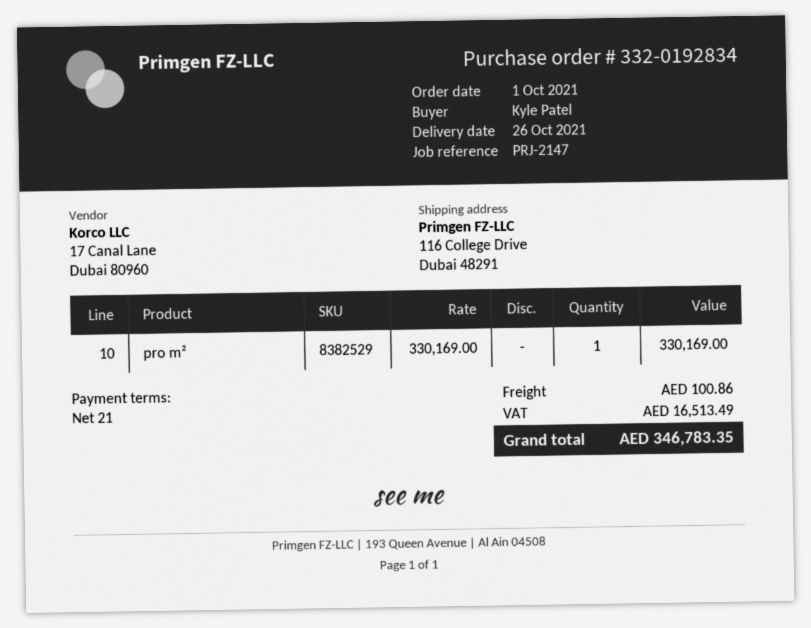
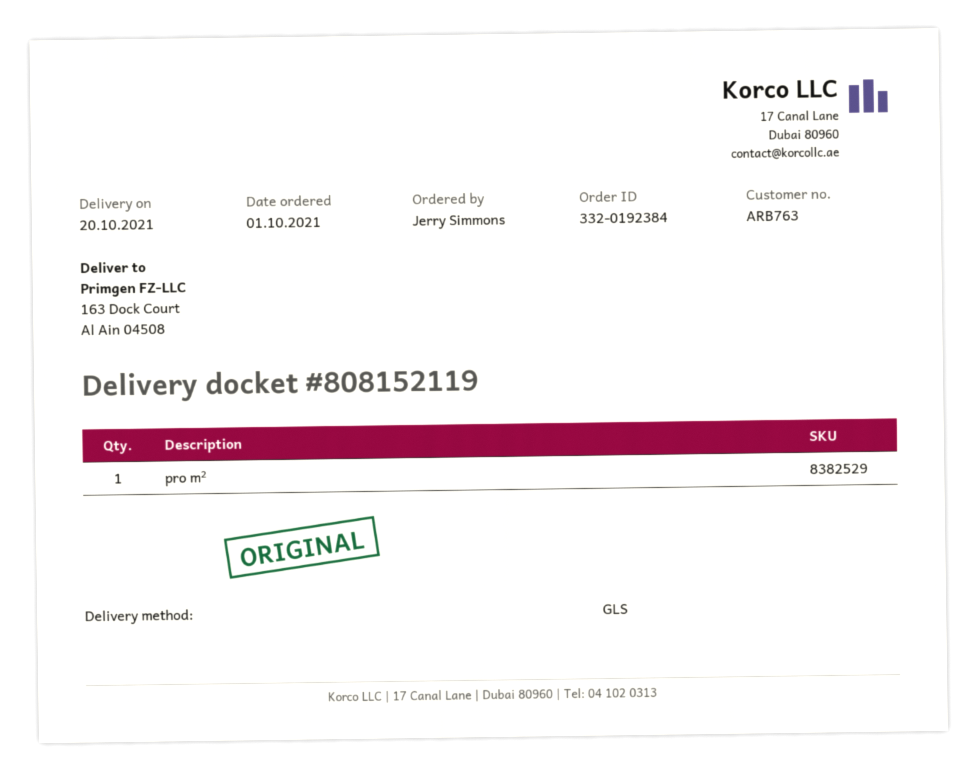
order number: 332-0192834 -> 332-0192384
delivery date: 2021-10-26 -> 2021-10-20
ordered by: Kyle Patel -> Jerry Simmons
ship to: 116 College Drive, Dubai 48291 -> 163 Dock Court, Al Ain 04508

